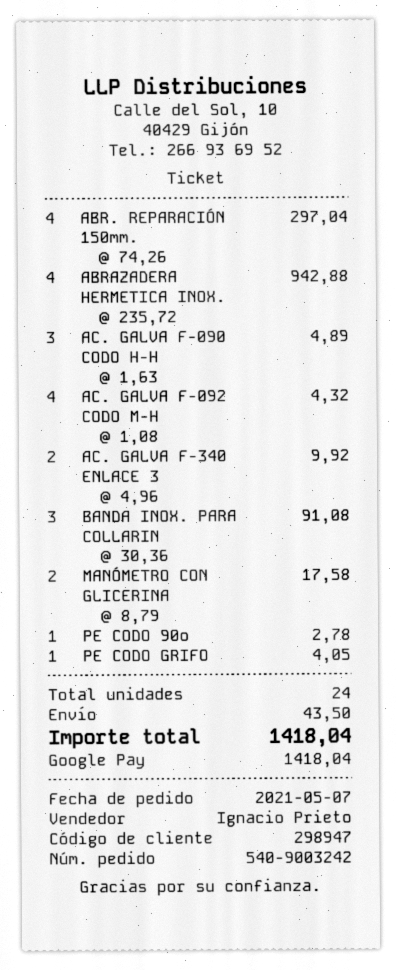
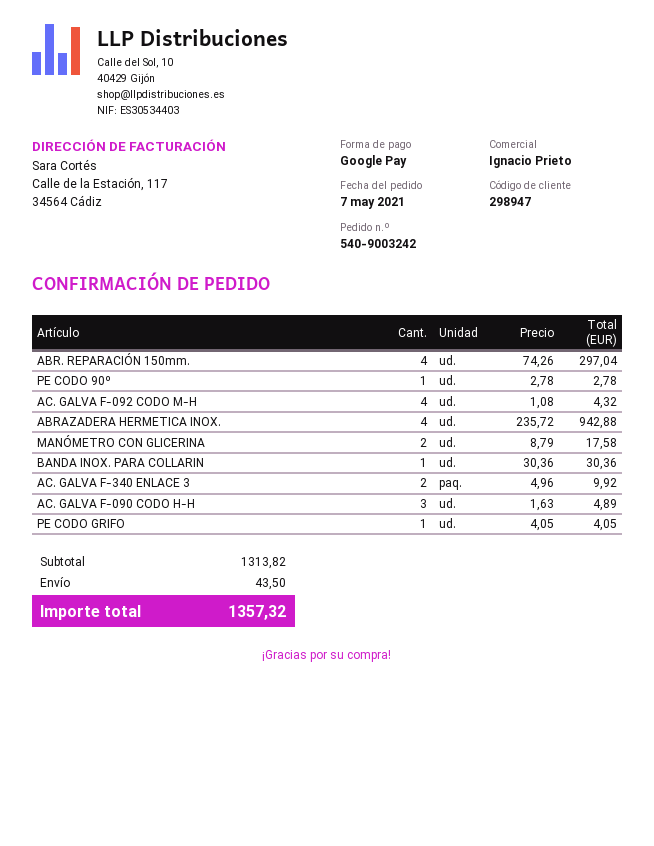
BANDA INOX. PARA COLLARIN: 3 x 30.36 = 91.08 -> 1 x 30.36 = 30.36
total: 1418.04 -> 1357.32

